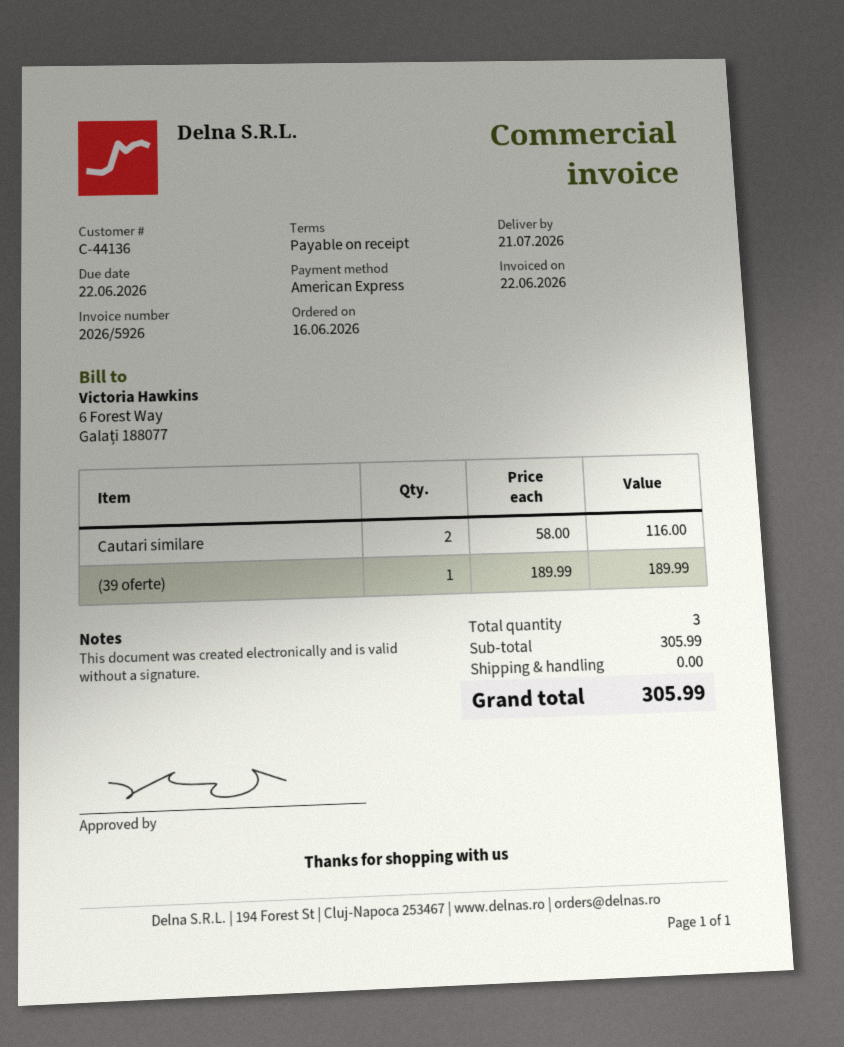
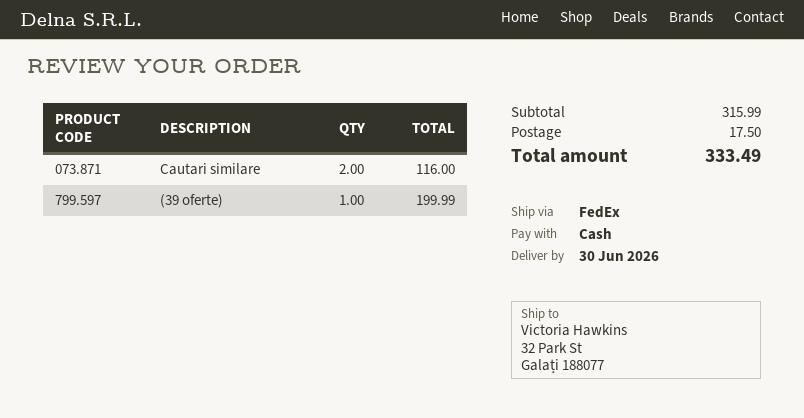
delivery date: 2026-07-21 -> 2026-06-30
payment method: American Express -> cash
(39 oferte): 1 for 189.99 -> 1 for 199.99
subtotal: 305.99 -> 315.99
shipping: 0.00 -> 17.50
total: 305.99 -> 333.49

